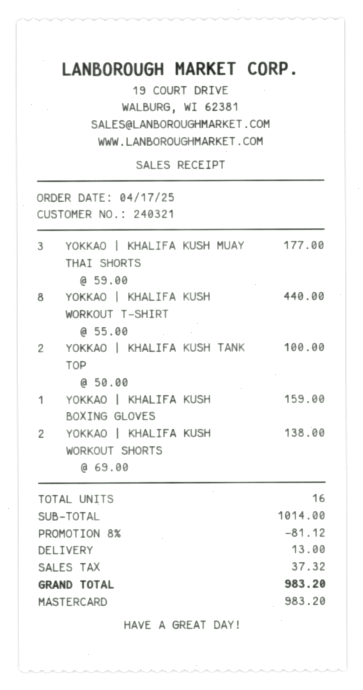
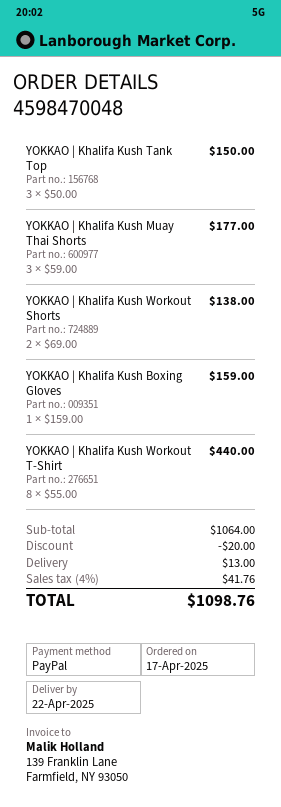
payment method: Mastercard -> PayPal
YOKKAO | KHALIFA KUSH TANK TOP: 2 x 50.00 = 100.00 -> 3 x 50.00 = 150.00
subtotal: 1014.00 -> 1064.00
discount: 81.12 -> 20.00
tax: 37.32 -> 41.76
total: 983.20 -> 1098.76

